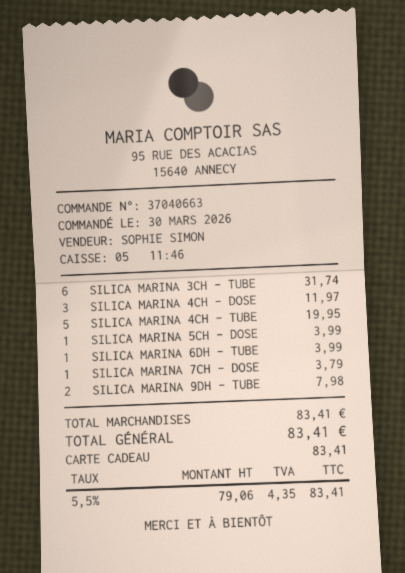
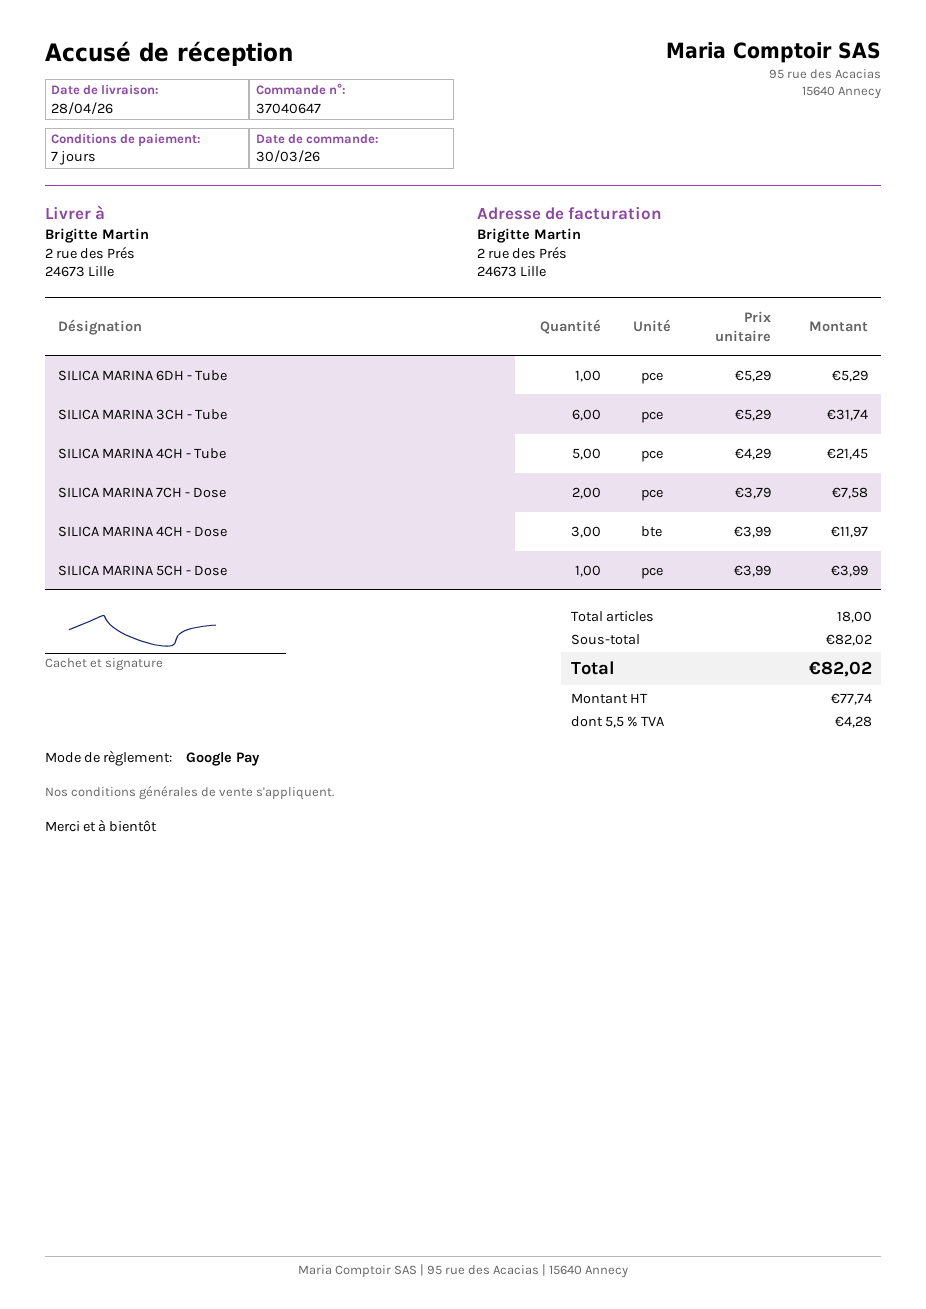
order number: 37040663 -> 37040647
payment method: gift card -> Google Pay
SILICA MARINA 4CH - TUBE: 5 for 19.95 -> 5 for 21.45
SILICA MARINA 6DH - TUBE: 1 for 3.99 -> 1 for 5.29
SILICA MARINA 7CH - DOSE: 1 for 3.79 -> 2 for 7.58
SILICA MARINA 9DH - TUBE: 2 for 7.98 -> none
subtotal: 83.41 -> 82.02
net: 79.06 -> 77.74
tax: 5.5% = 4.35 -> 5.5% = 4.28
total: 83.41 -> 82.02

